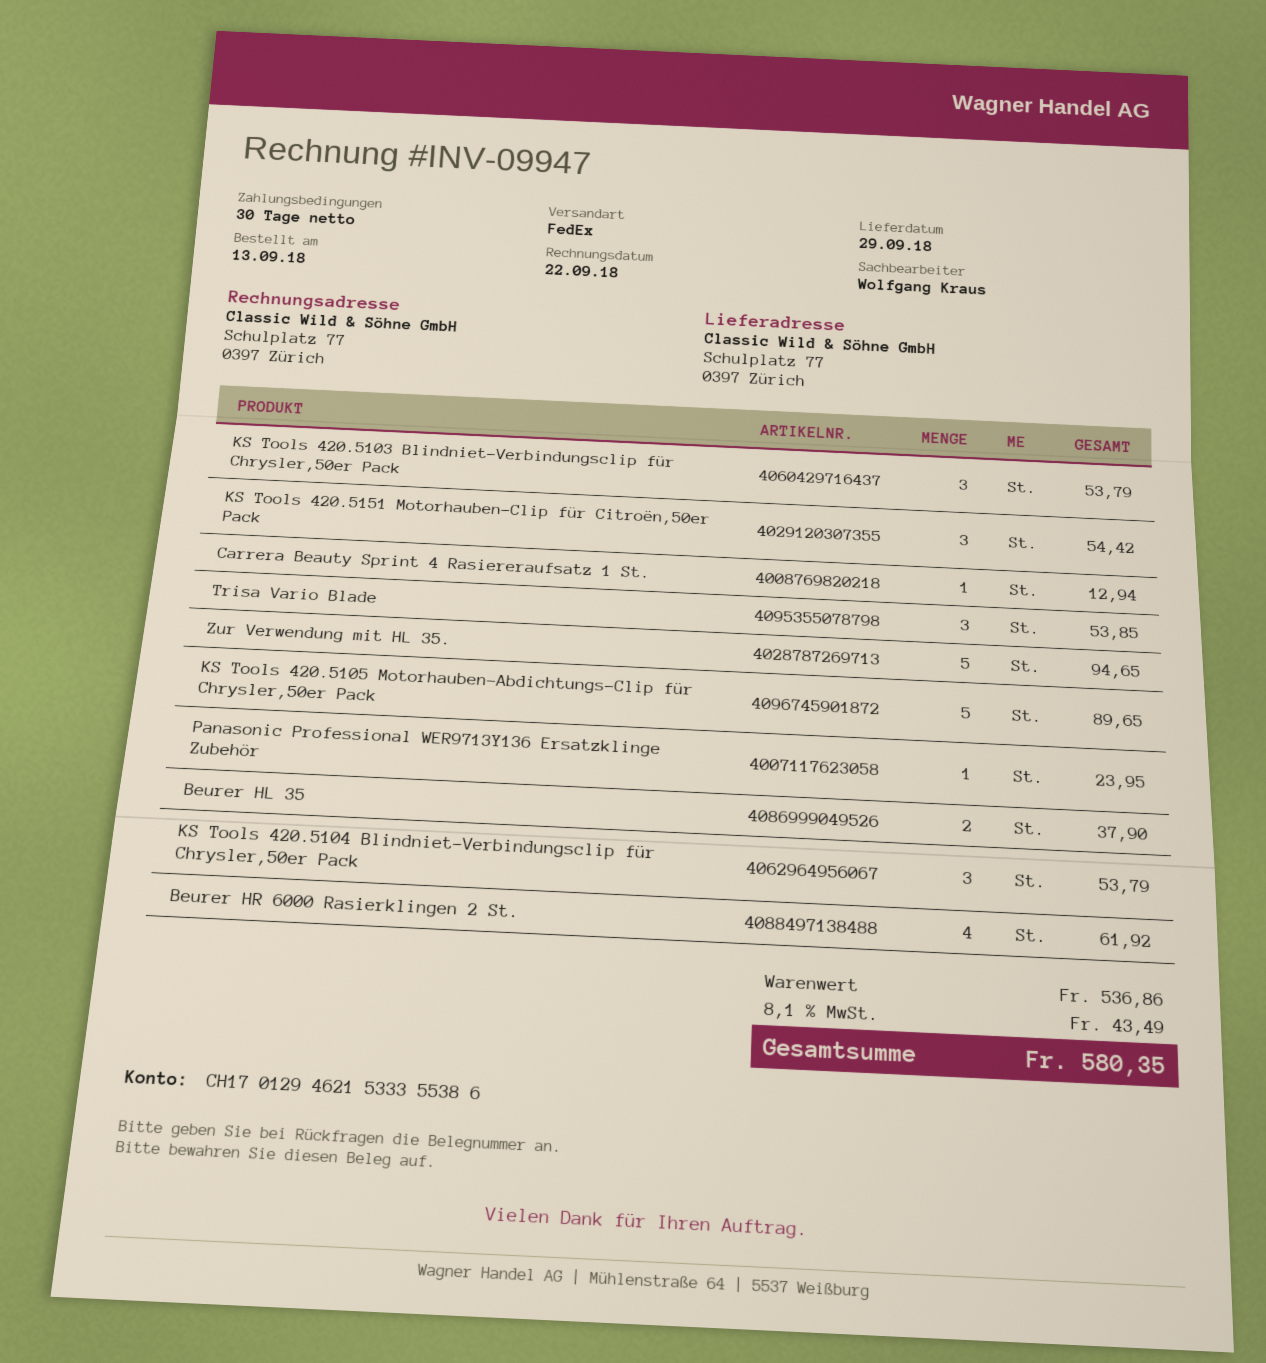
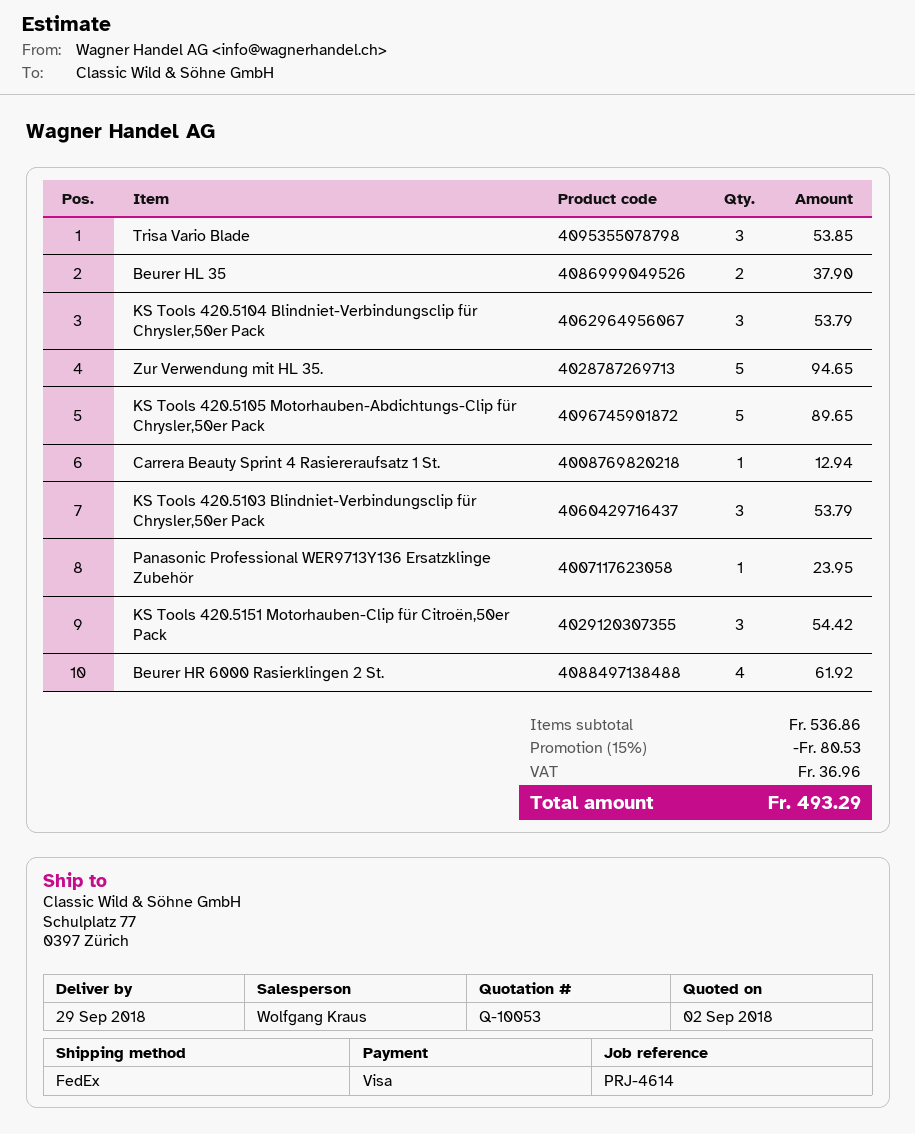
discount: none -> 15% = 80.53
tax: 43.49 -> 36.96
total: 580.35 -> 493.29

